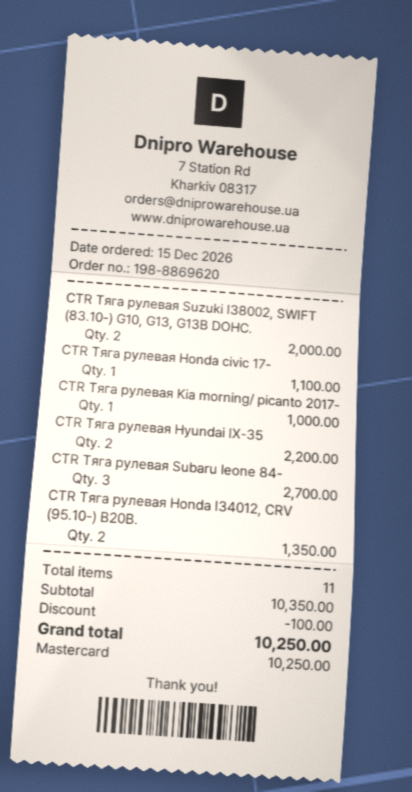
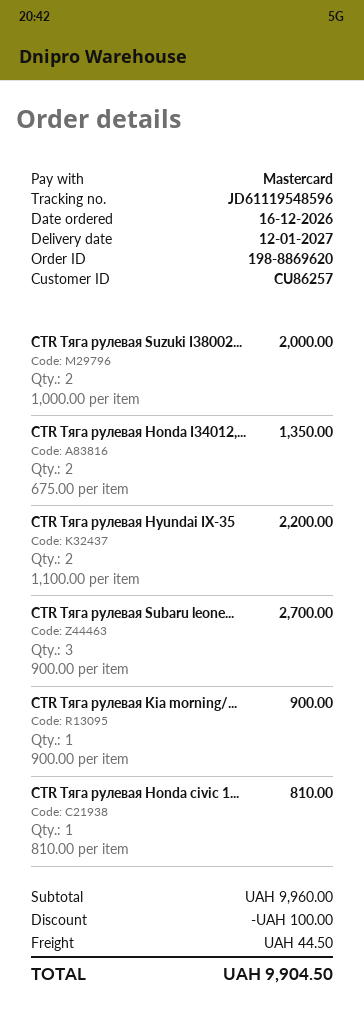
order date: 2026-12-15 -> 2026-12-16
CTR Тяга рулевая Honda civic 17-: 1 for 1100.00 -> 1 for 810.00
CTR Тяга рулевая Kia morning/ picanto 2017-: 1 for 1000.00 -> 1 for 900.00
subtotal: 10350.00 -> 9960.00
shipping: none -> 44.50
total: 10250.00 -> 9904.50

